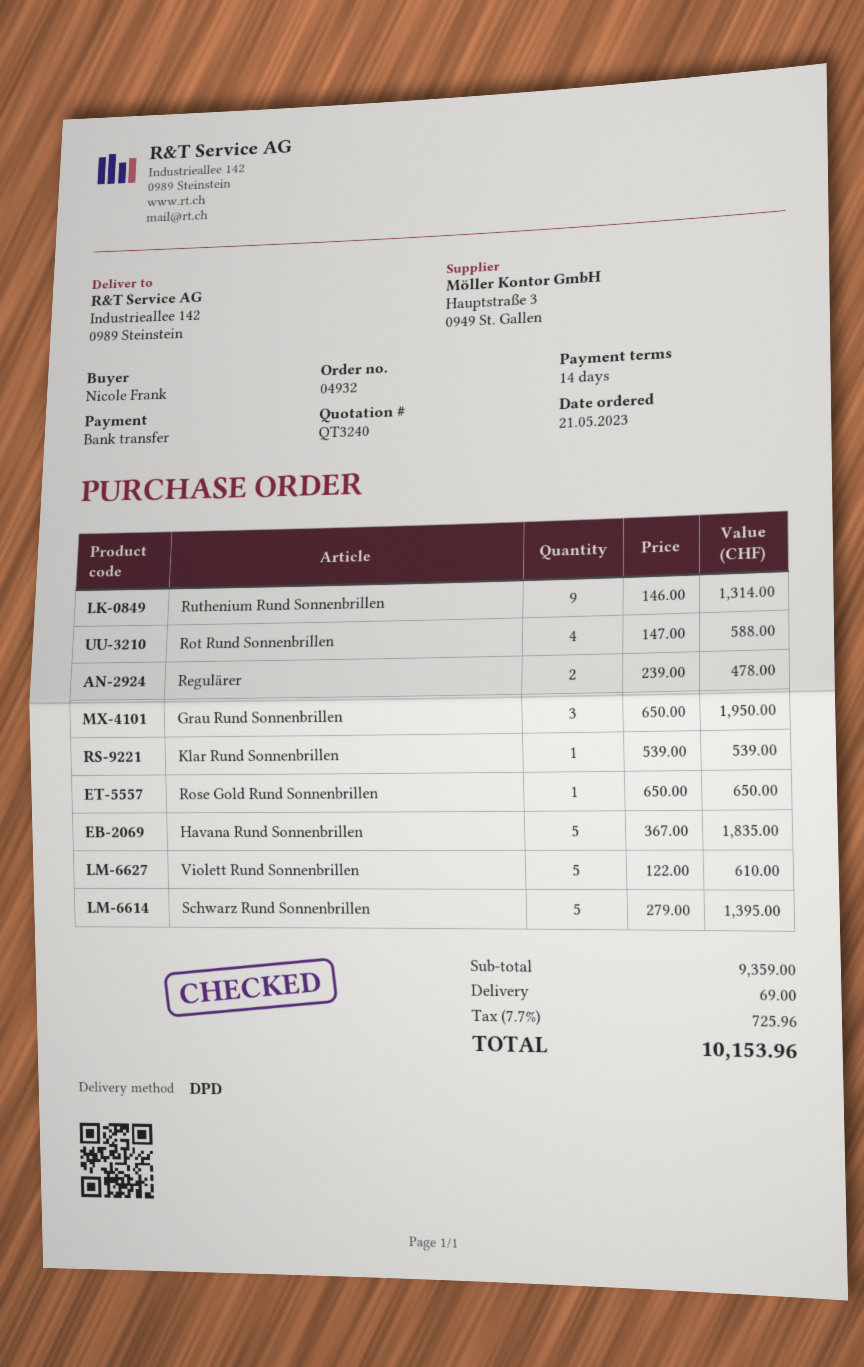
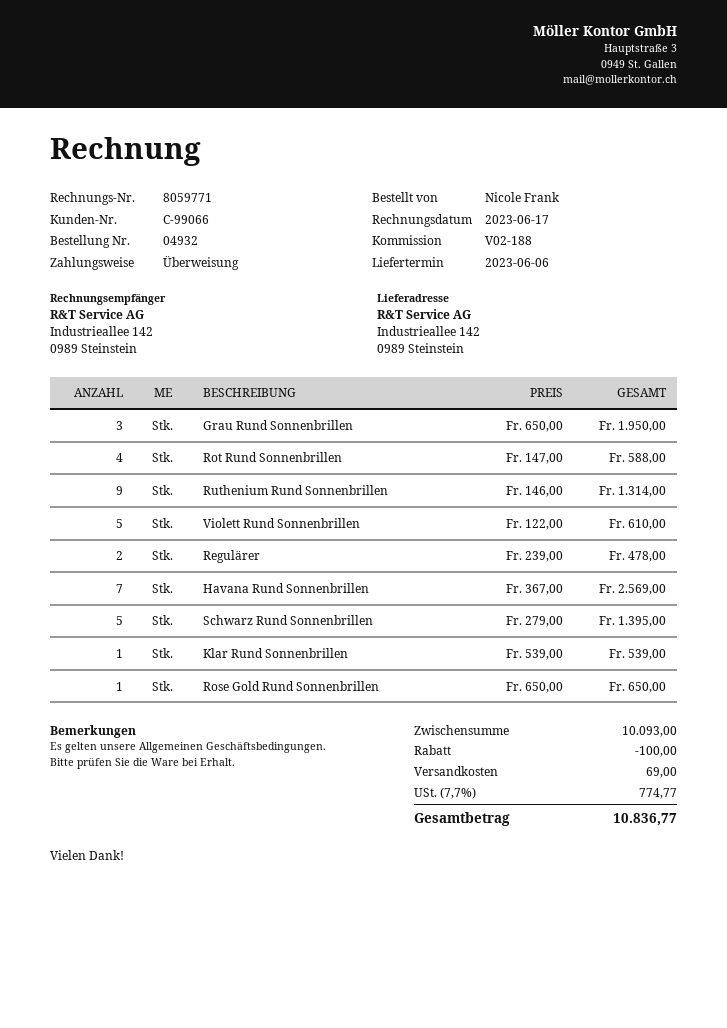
Havana Rund Sonnenbrillen: 5 x 367.00 = 1835.00 -> 7 x 367.00 = 2569.00
subtotal: 9359.00 -> 10093.00
discount: none -> 100.00
tax: 7.7% = 725.96 -> 7.7% = 774.77
total: 10153.96 -> 10836.77

